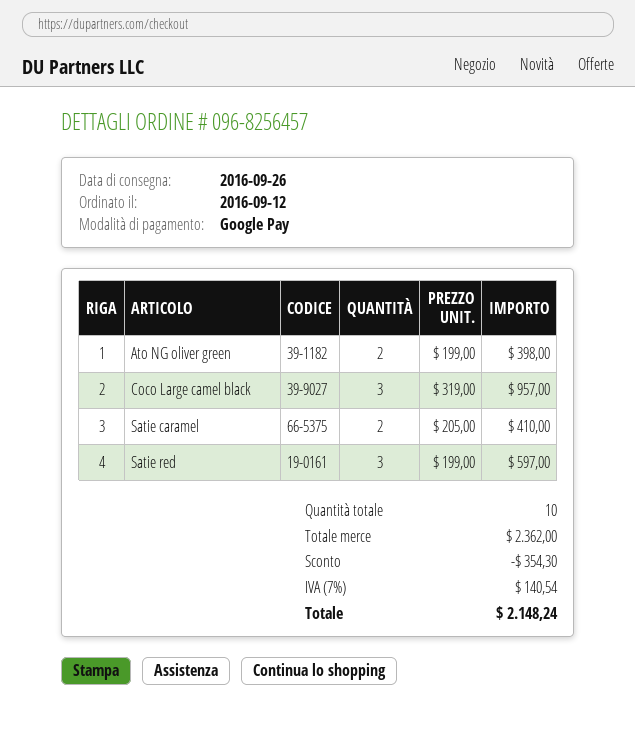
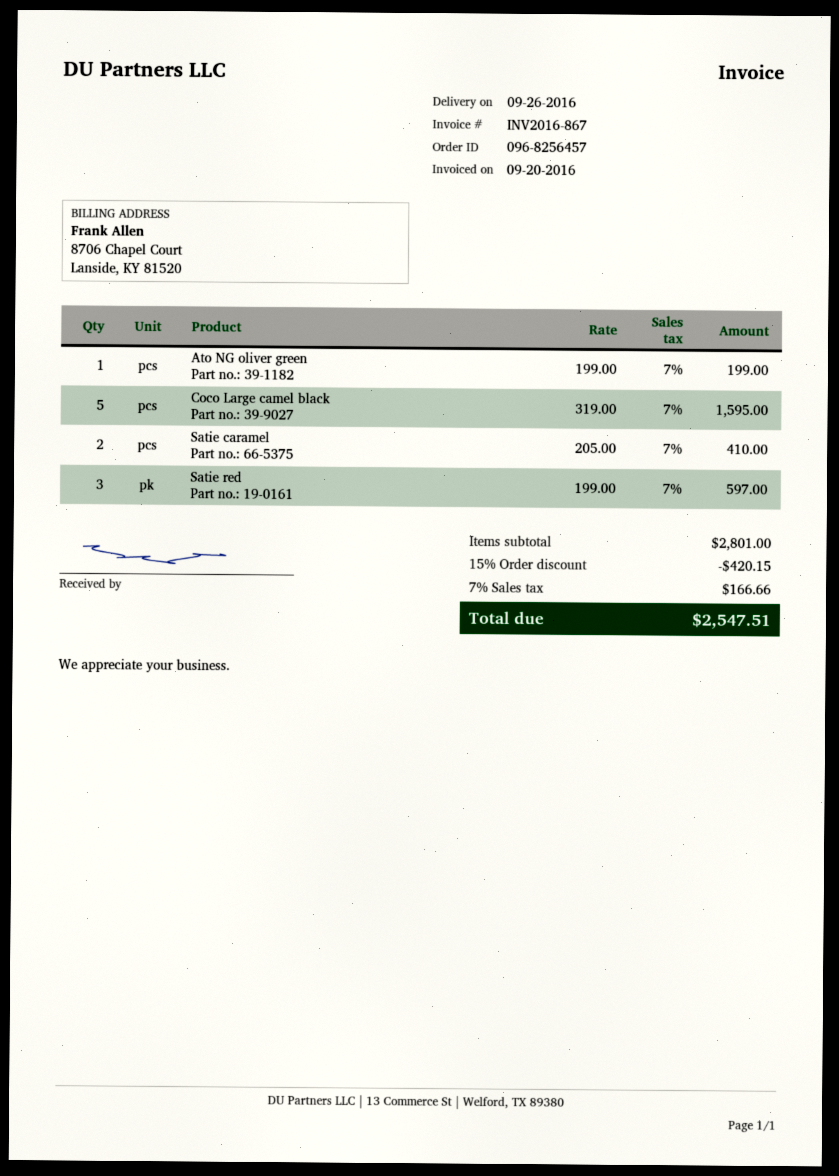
Ato NG oliver green: 2 x 199.00 = 398.00 -> 1 x 199.00 = 199.00
Coco Large camel black: 3 x 319.00 = 957.00 -> 5 x 319.00 = 1595.00
subtotal: 2362.00 -> 2801.00
discount: 354.30 -> 420.15
tax: 7% = 140.54 -> 7% = 166.66
total: 2148.24 -> 2547.51

